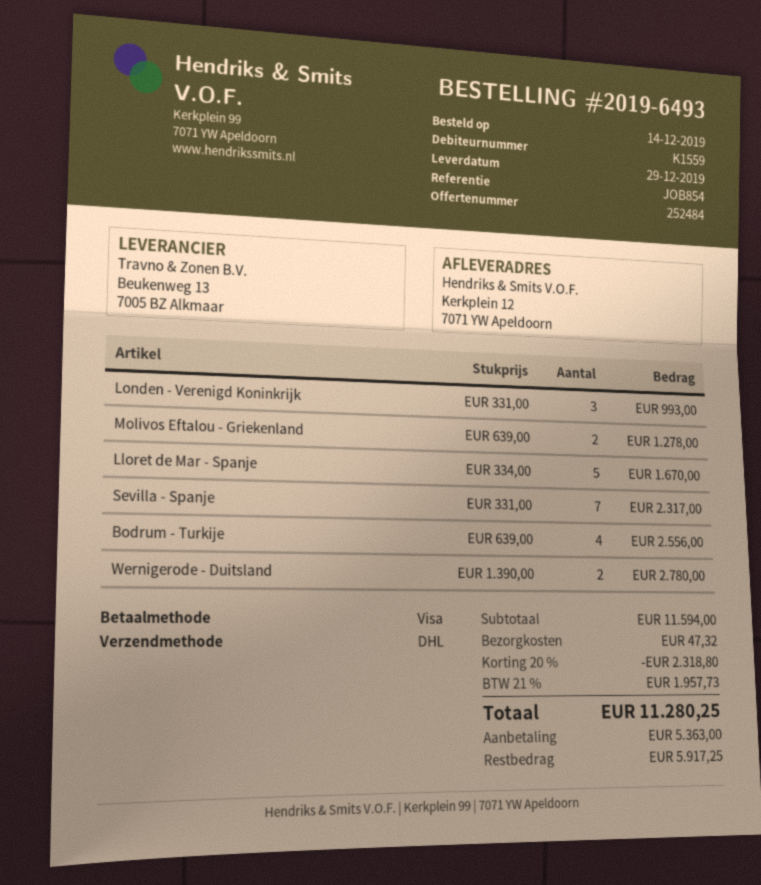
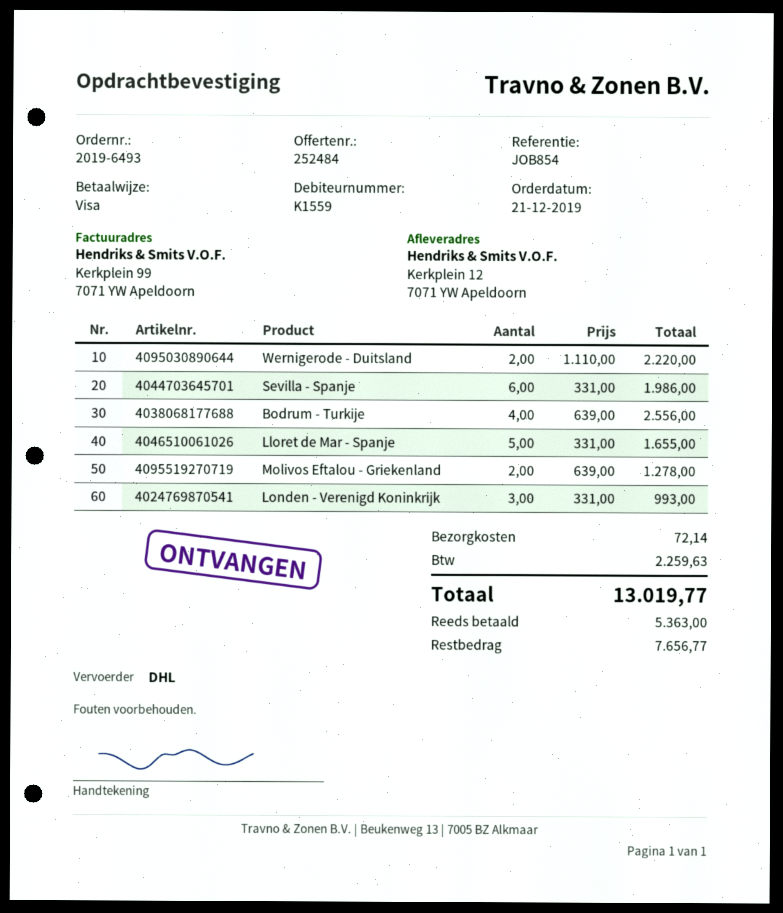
order date: 2019-12-14 -> 2019-12-21
Lloret de Mar - Spanje: 5 x 334.00 = 1670.00 -> 5 x 331.00 = 1655.00
Sevilla - Spanje: 7 x 331.00 = 2317.00 -> 6 x 331.00 = 1986.00
Wernigerode - Duitsland: 2 x 1390.00 = 2780.00 -> 2 x 1110.00 = 2220.00
discount: 20% = 2318.80 -> none
shipping: 47.32 -> 72.14
tax: 1957.73 -> 2259.63
total: 11280.25 -> 13019.77
balance: 5917.25 -> 7656.77

